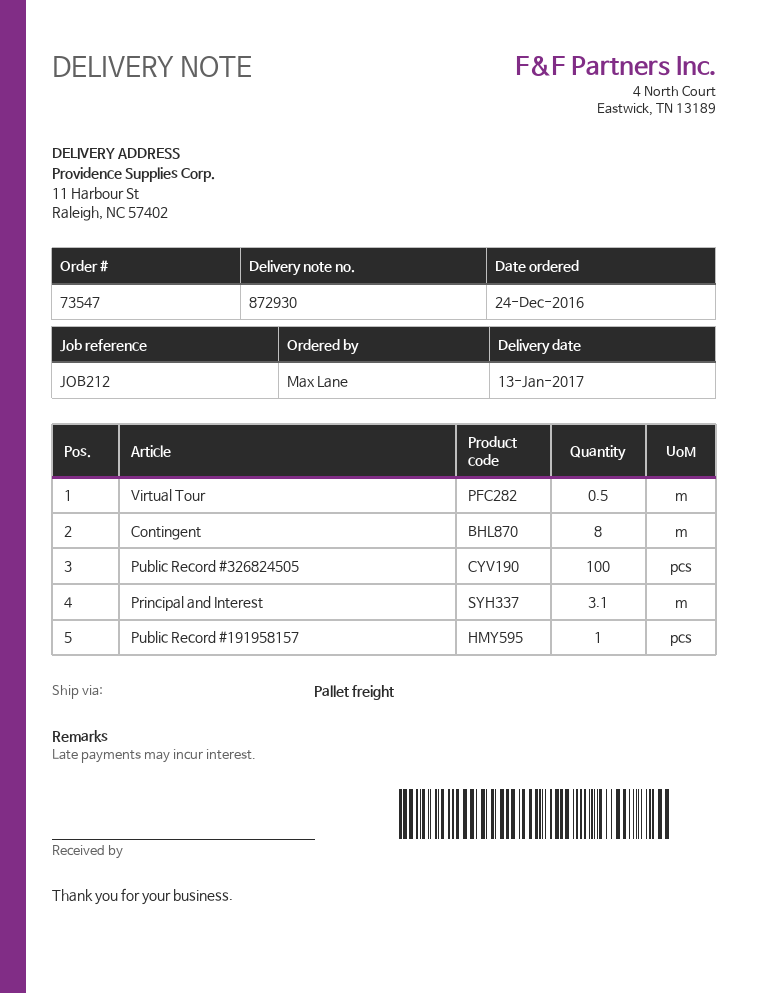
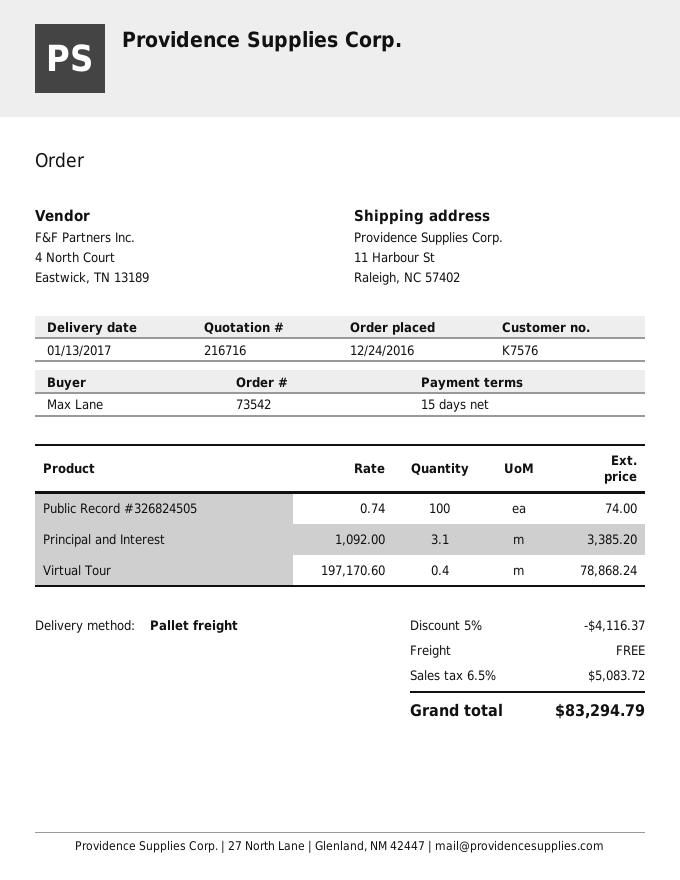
order number: 73547 -> 73542
Virtual Tour: 0.5 -> 0.4
Contingent: 8 -> none
Public Record #191958157: 1 -> none

